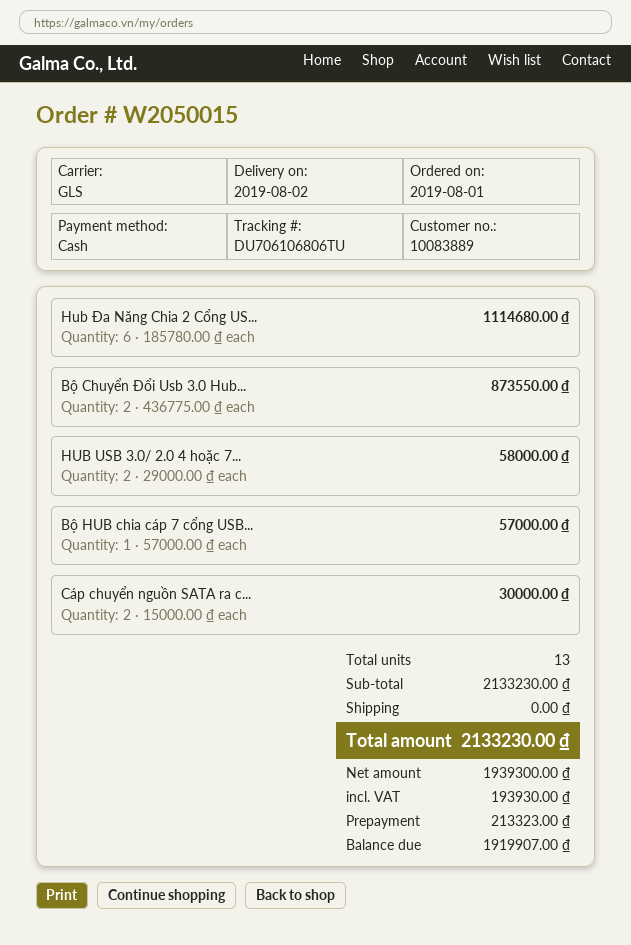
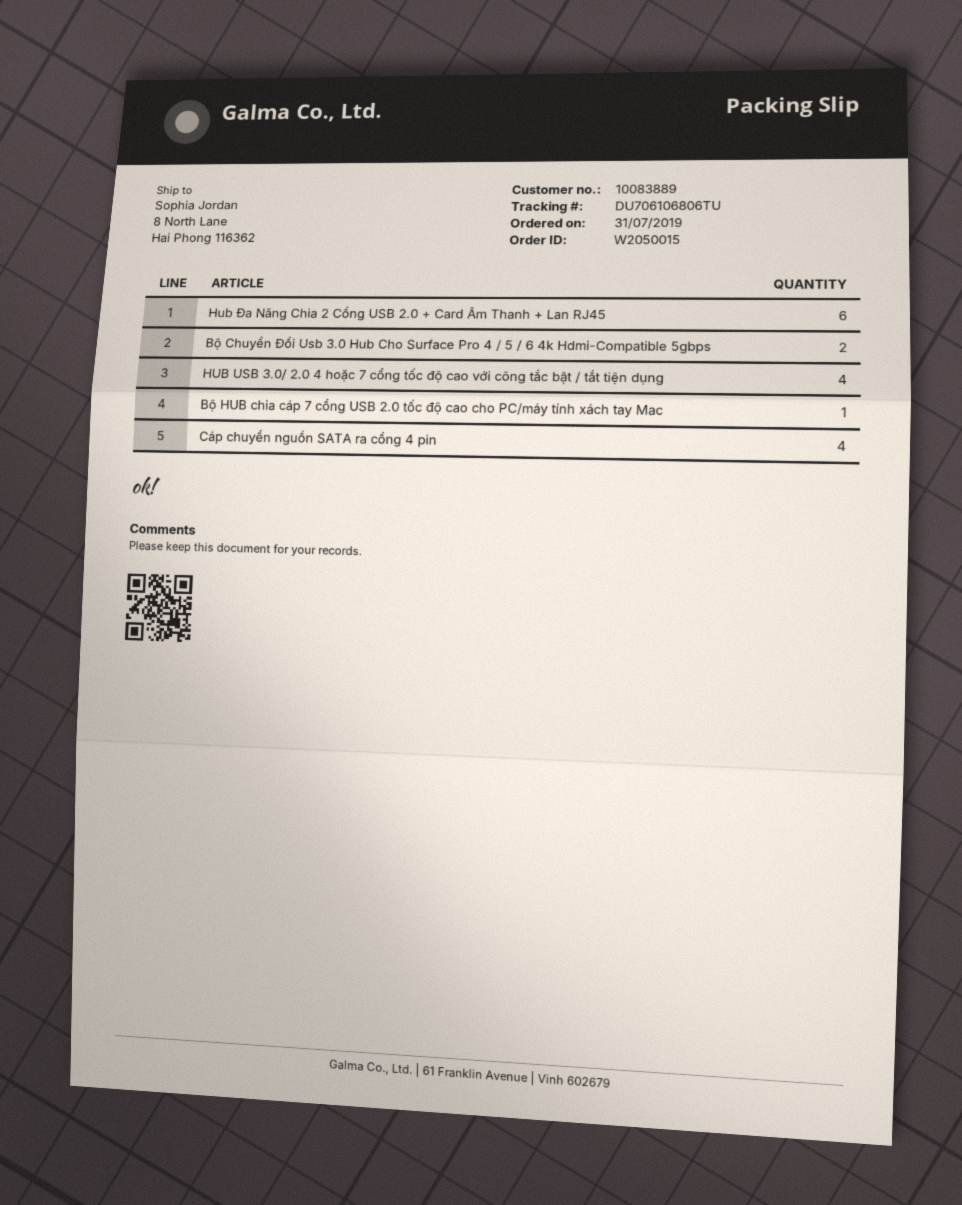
order date: 2019-08-01 -> 2019-07-31
HUB USB 3.0/ 2.0 4 hoặc 7...: 2 -> 4
Cáp chuyển nguồn SATA ra c...: 2 -> 4

